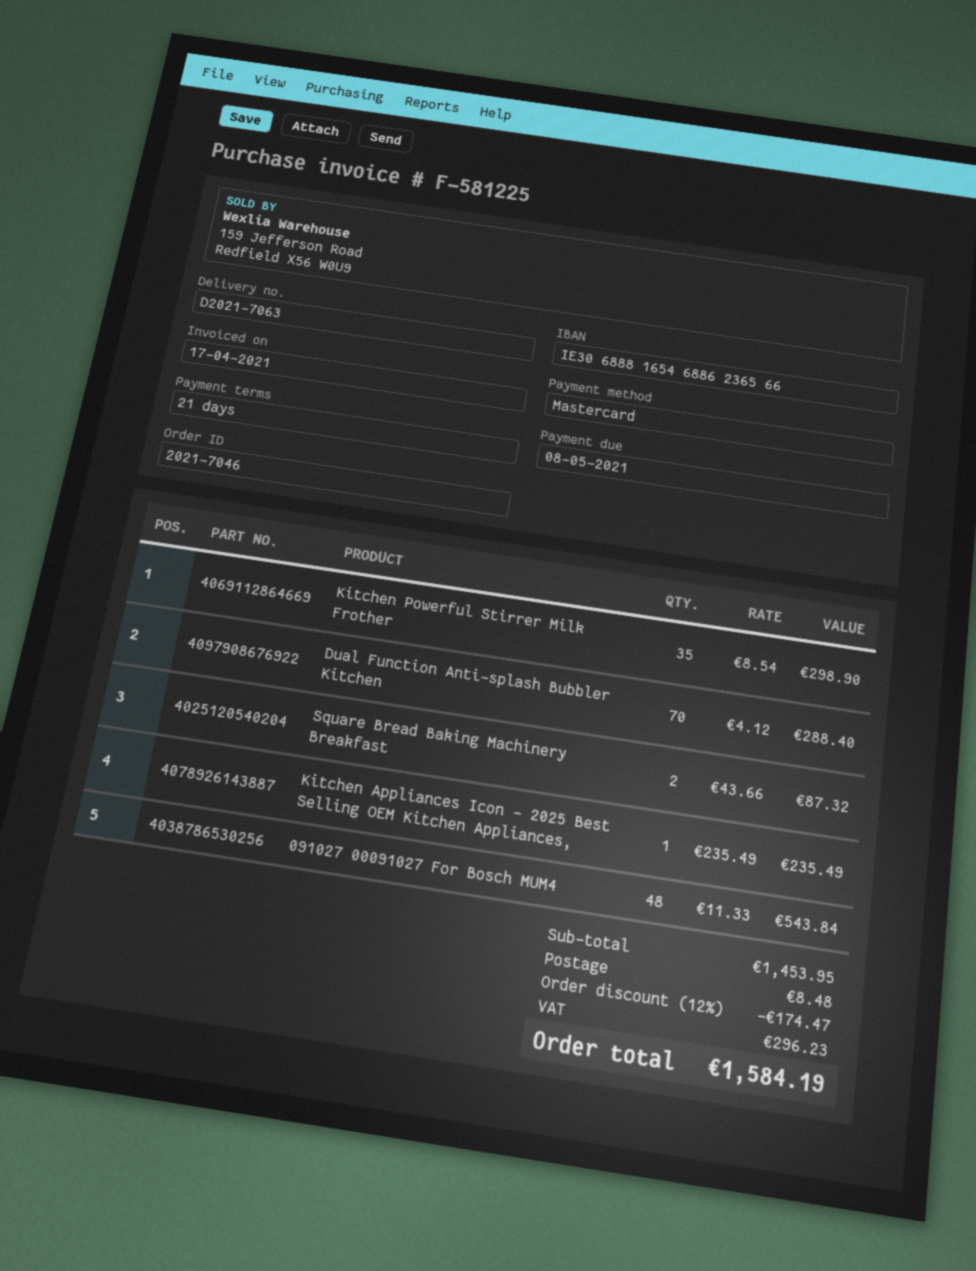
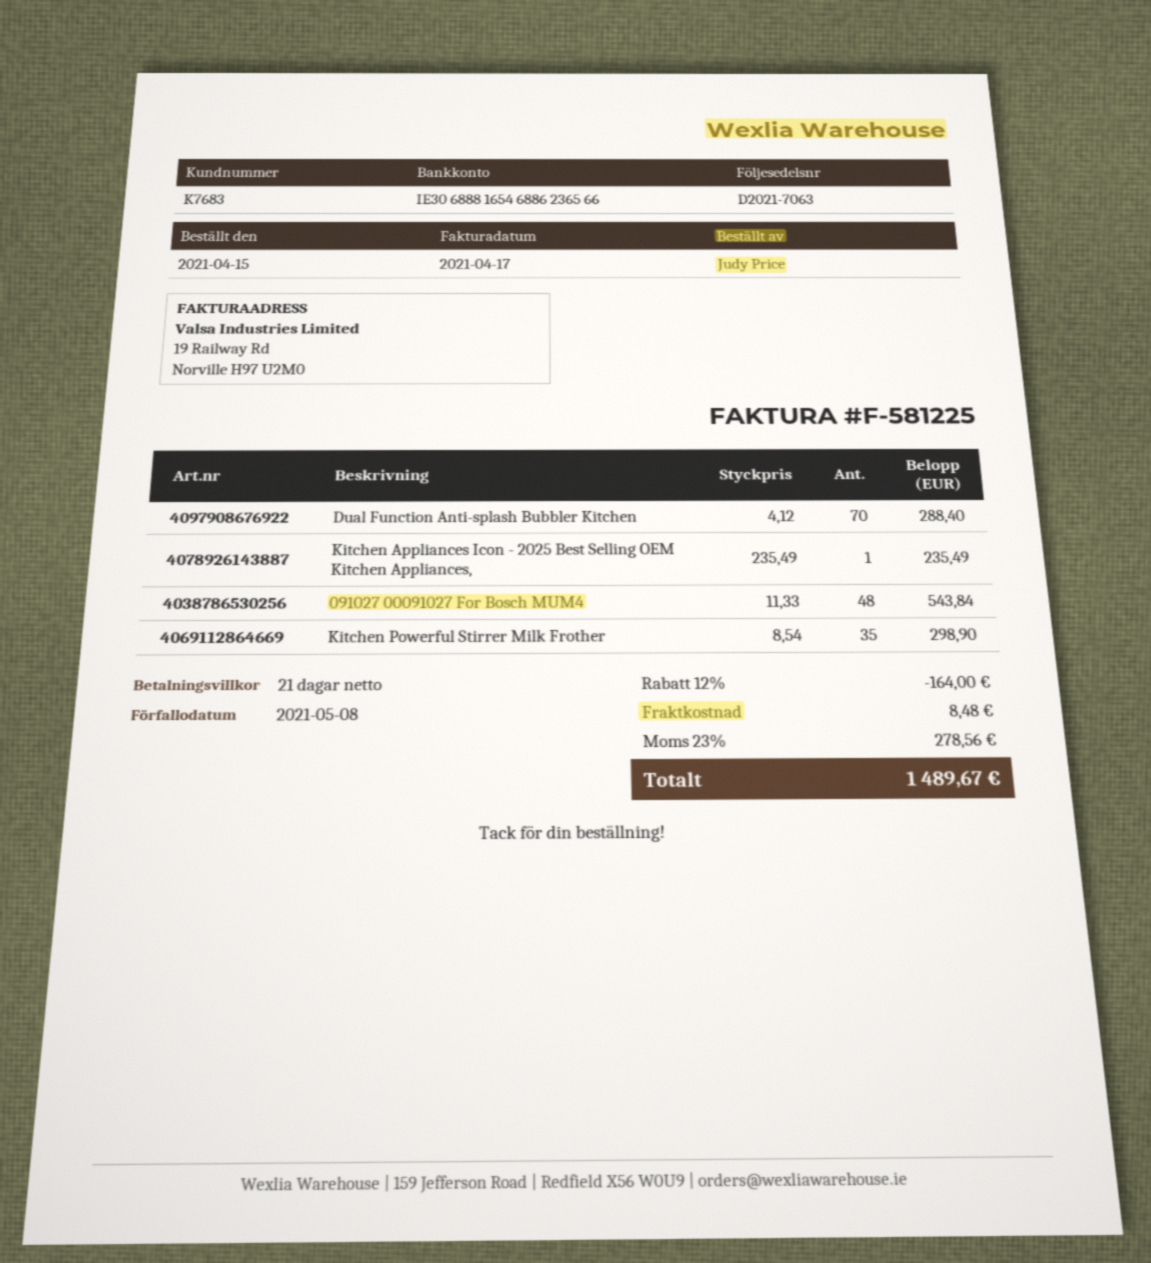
Square Bread Baking Machinery Breakfast: 2 x 43.66 = 87.32 -> none
discount: 12% = 174.47 -> 12% = 164.00
tax: 296.23 -> 278.56
total: 1584.19 -> 1489.67

